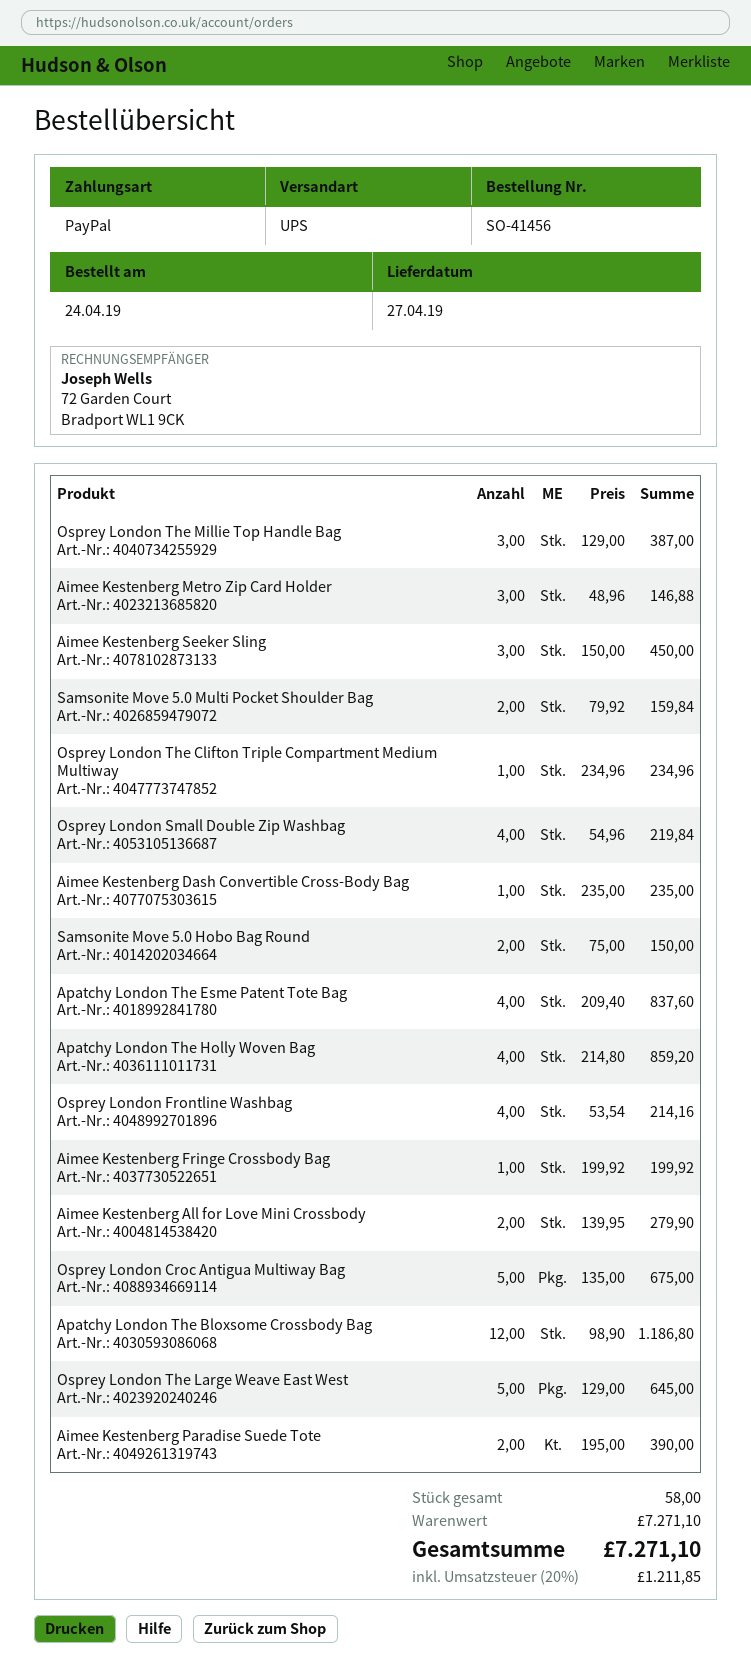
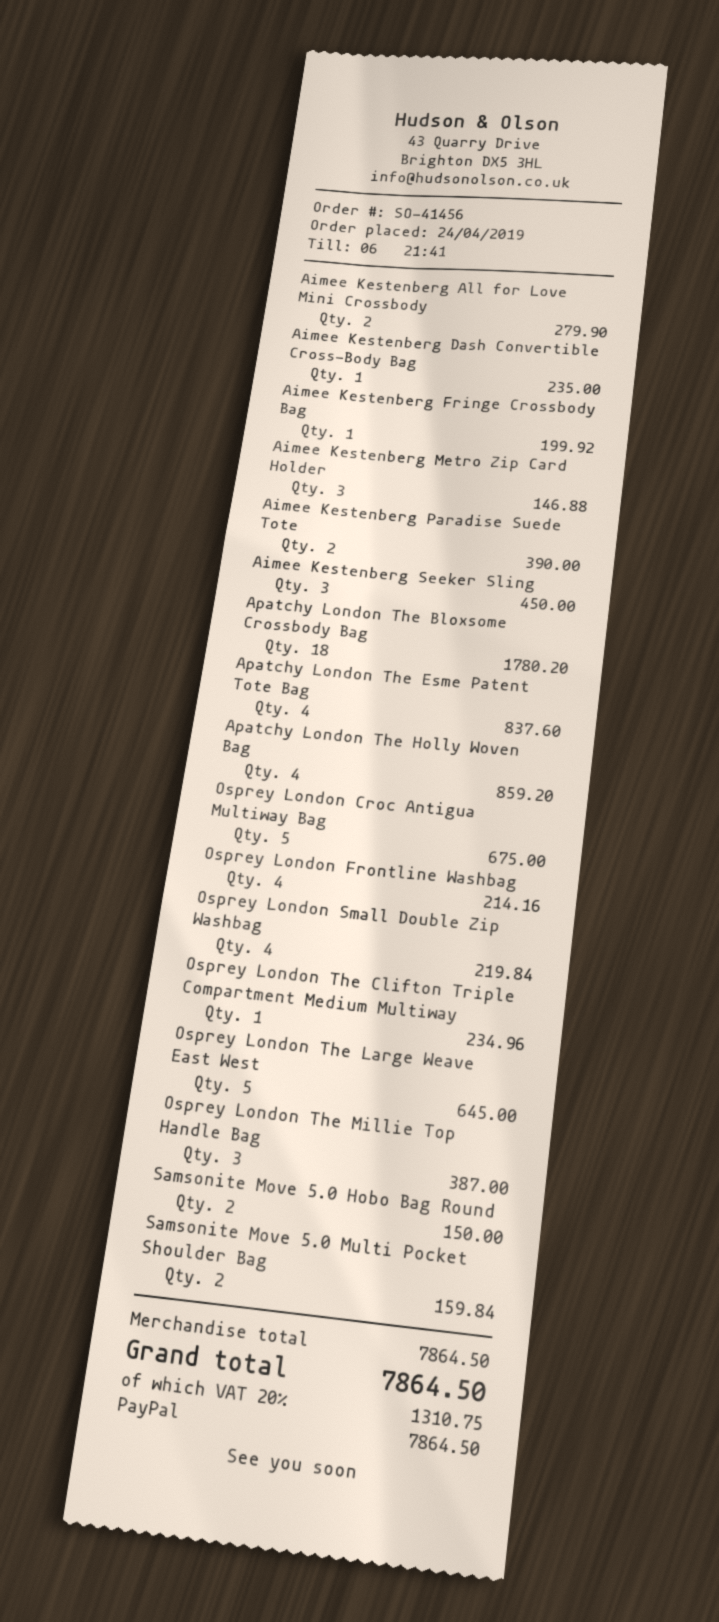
Apatchy London The Bloxsome Crossbody Bag: 12 for 1186.80 -> 18 for 1780.20
subtotal: 7271.10 -> 7864.50
tax: 20% = 1211.85 -> 20% = 1310.75
total: 7271.10 -> 7864.50

